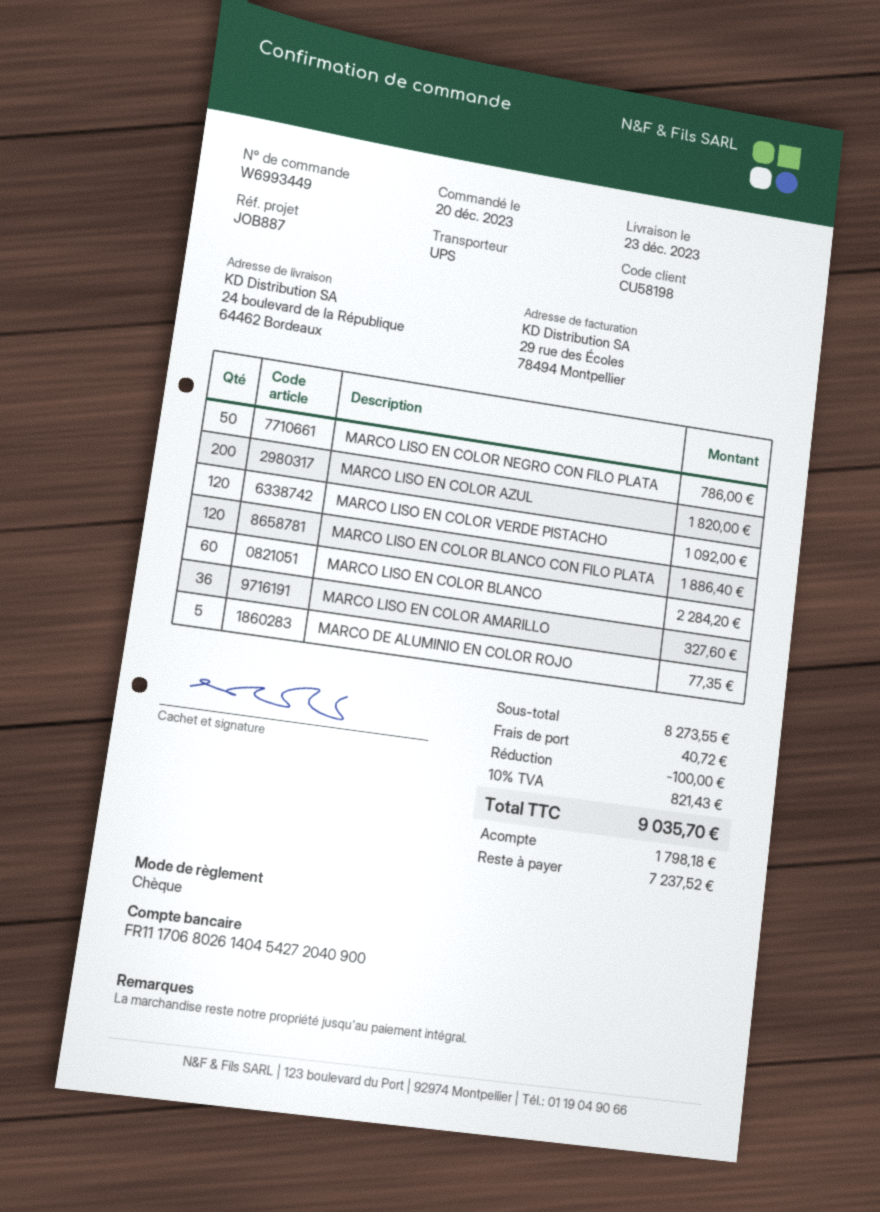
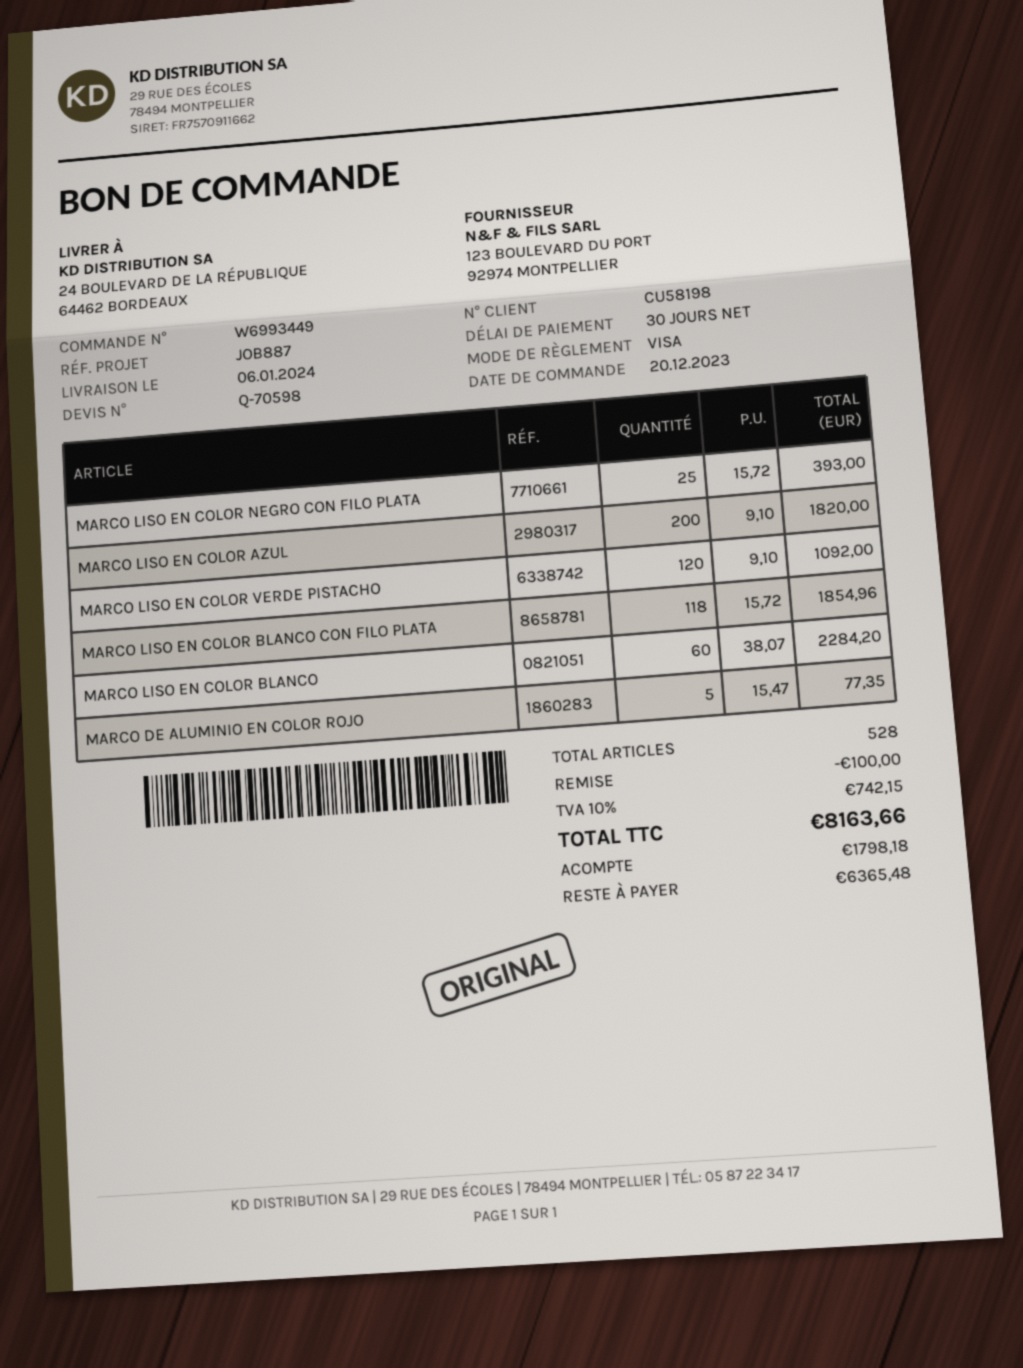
delivery date: 2023-12-23 -> 2024-01-06
payment method: cheque -> Visa
MARCO LISO EN COLOR NEGRO CON FILO PLATA: 50 for 786.00 -> 25 for 393.00
MARCO LISO EN COLOR BLANCO CON FILO PLATA: 120 for 1886.40 -> 118 for 1854.96
MARCO LISO EN COLOR AMARILLO: 36 for 327.60 -> none
shipping: 40.72 -> none
tax: 10% = 821.43 -> 10% = 742.15
total: 9035.70 -> 8163.66
balance: 7237.52 -> 6365.48

